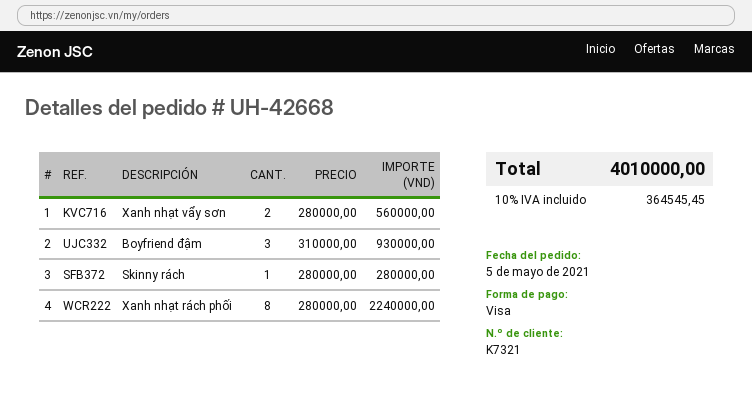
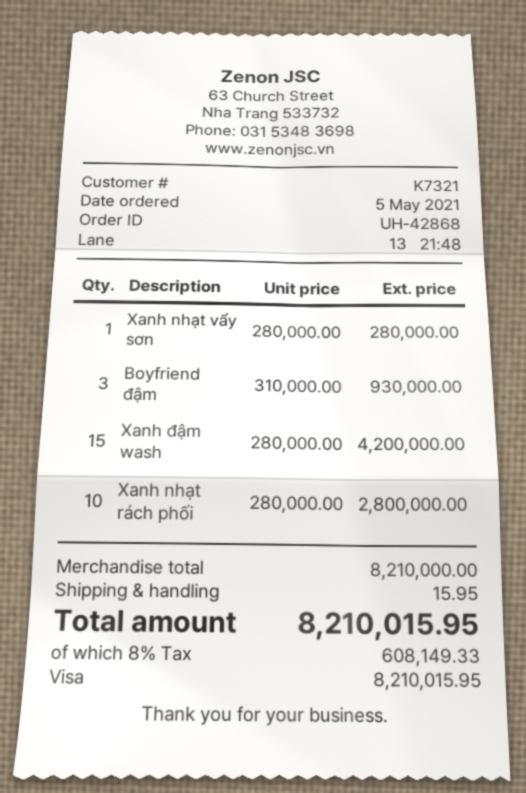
order number: UH-42668 -> UH-42868
Xanh nhạt vẩy sơn: 2 x 280000.00 = 560000.00 -> 1 x 280000.00 = 280000.00
Skinny rách: 1 x 280000.00 = 280000.00 -> none
Xanh nhạt rách phối: 8 x 280000.00 = 2240000.00 -> 10 x 280000.00 = 2800000.00
Xanh đậm wash: none -> 15 x 280000.00 = 4200000.00
shipping: none -> 15.95
tax: 10% = 364545.45 -> 8% = 608149.33
total: 4010000.00 -> 8210015.95

